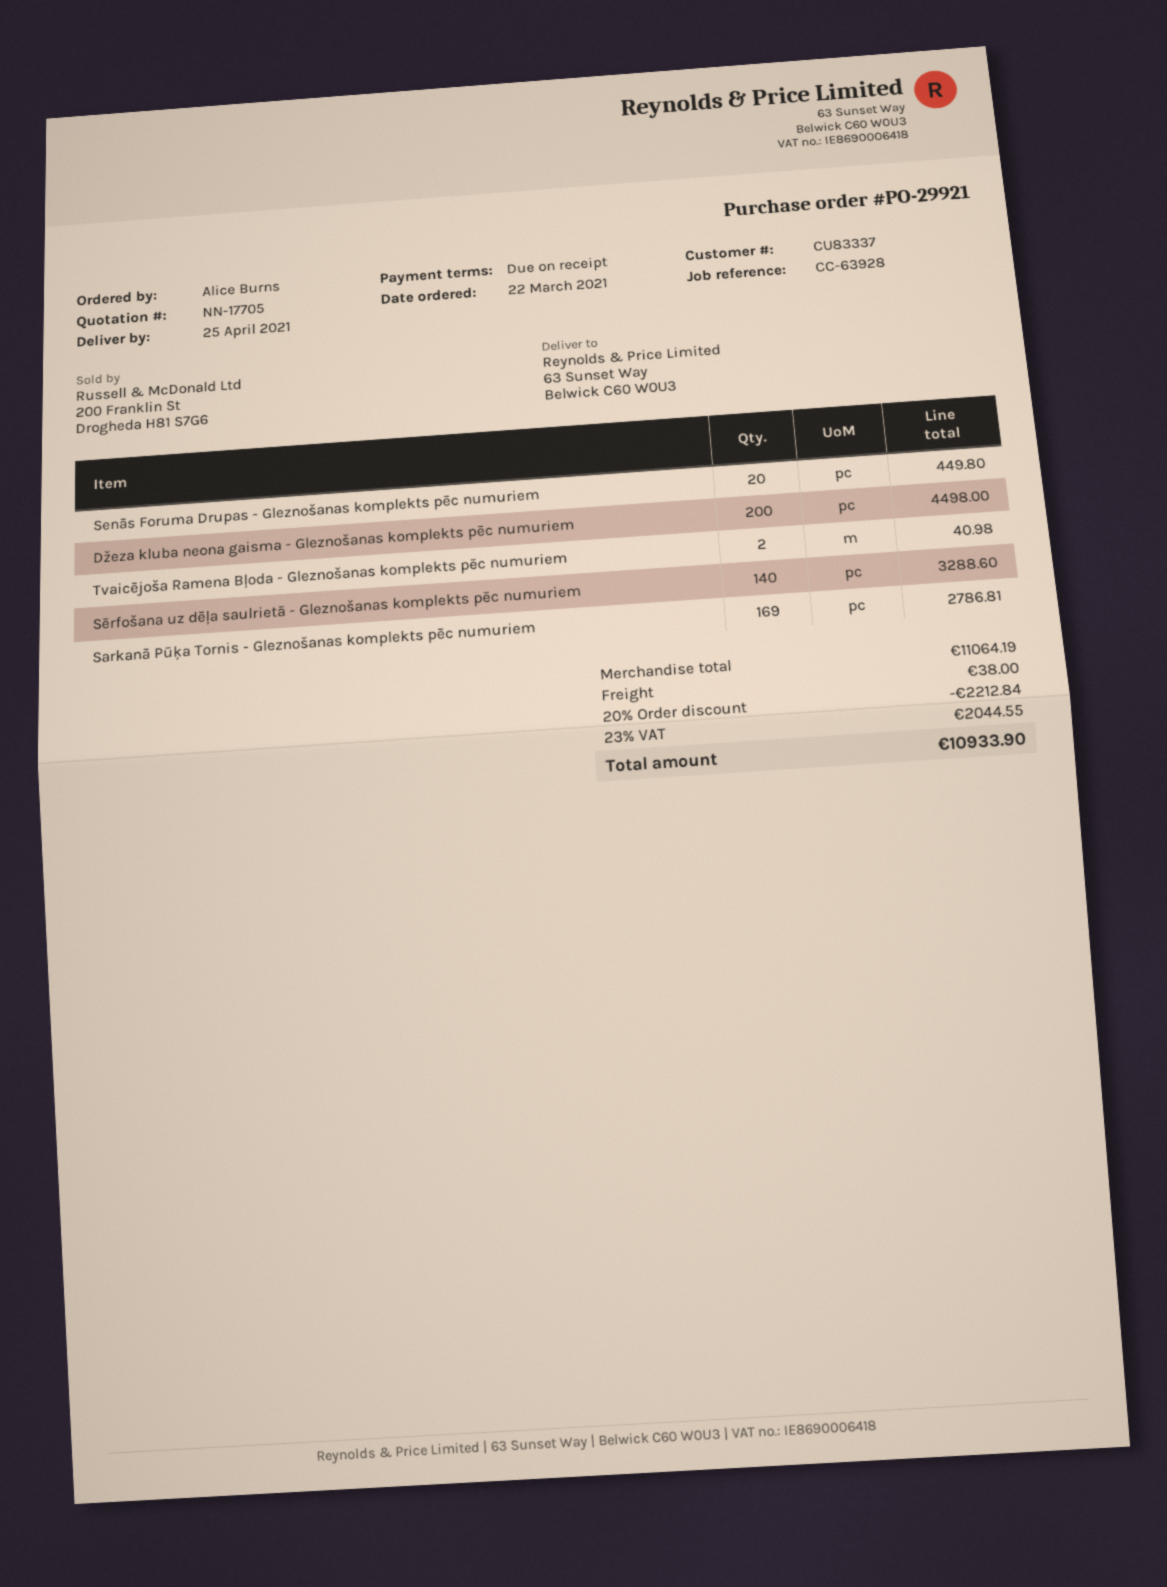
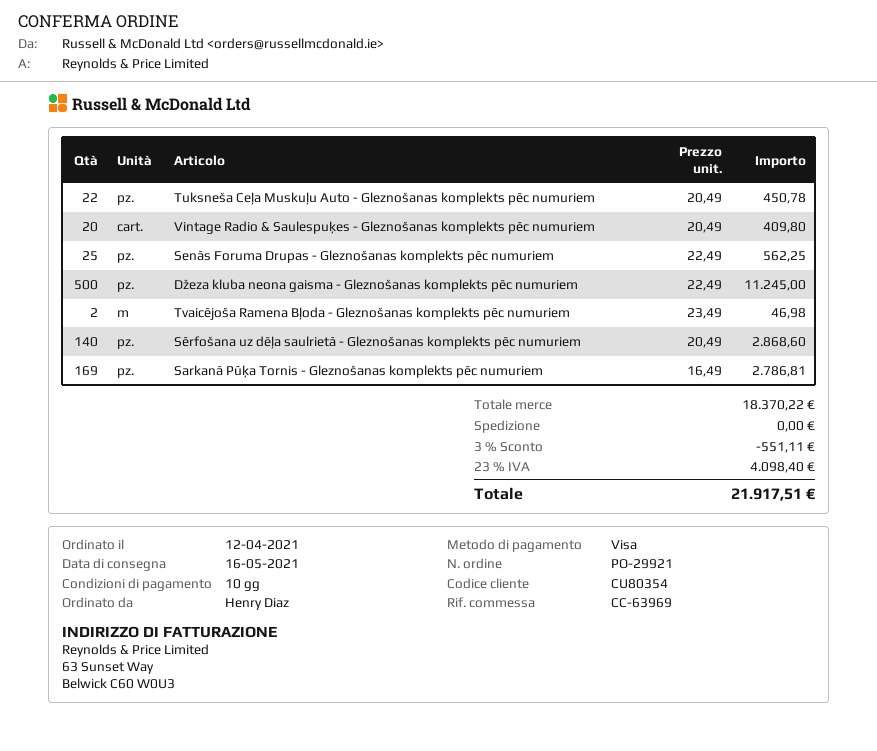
order date: 2021-03-22 -> 2021-04-12
delivery date: 2021-04-25 -> 2021-05-16
payment terms: on receipt -> 10 days
customer number: CU83337 -> CU80354
reference: CC-63928 -> CC-63969
ordered by: Alice Burns -> Henry Diaz
Senās Foruma Drupas - Gleznošanas komplekts pēc numuriem: 20 for 449.80 -> 25 for 562.25
Džeza kluba neona gaisma - Gleznošanas komplekts pēc numuriem: 200 for 4498.00 -> 500 for 11245.00
Tvaicējoša Ramena Bļoda - Gleznošanas komplekts pēc numuriem: 2 for 40.98 -> 2 for 46.98
Sērfošana uz dēļa saulrietā - Gleznošanas komplekts pēc numuriem: 140 for 3288.60 -> 140 for 2868.60
Tuksneša Ceļa Muskuļu Auto - Gleznošanas komplekts pēc numuriem: none -> 22 for 450.78
Vintage Radio & Saulespuķes - Gleznošanas komplekts pēc numuriem: none -> 20 for 409.80
subtotal: 11064.19 -> 18370.22
discount: 20% = 2212.84 -> 3% = 551.11
shipping: 38.00 -> 0.00
tax: 23% = 2044.55 -> 23% = 4098.40
total: 10933.90 -> 21917.51

